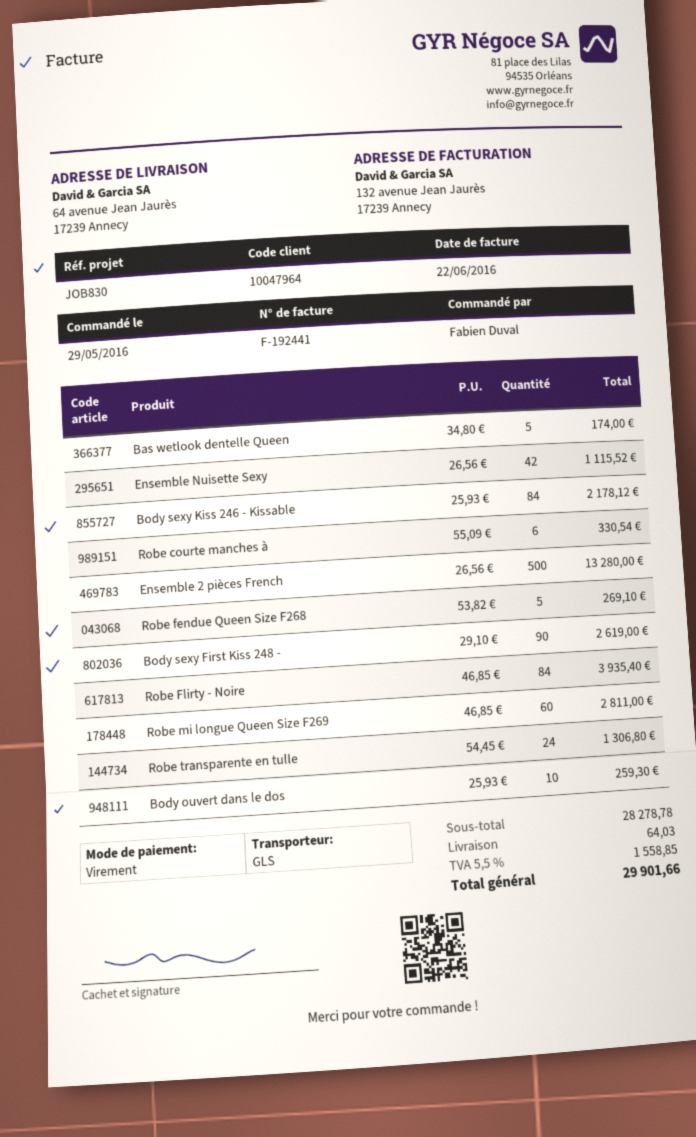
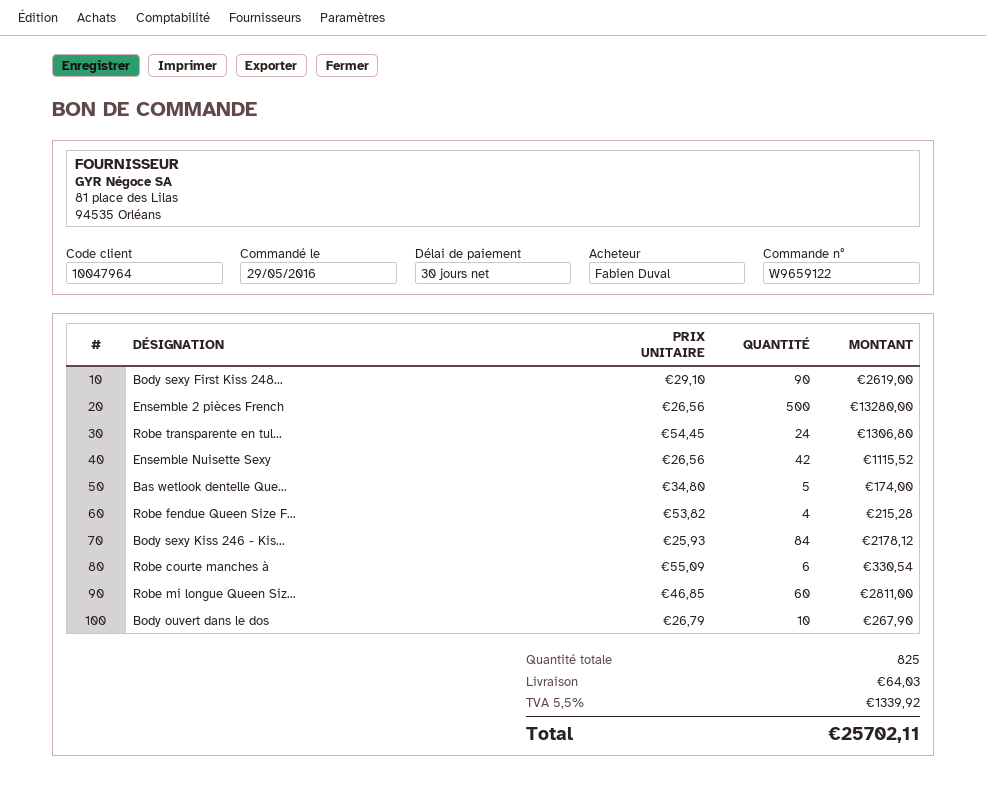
Robe fendue Queen Size F268: 5 x 53.82 = 269.10 -> 4 x 53.82 = 215.28
Robe Flirty - Noire: 84 x 46.85 = 3935.40 -> none
Body ouvert dans le dos: 10 x 25.93 = 259.30 -> 10 x 26.79 = 267.90
tax: 5.5% = 1558.85 -> 5.5% = 1339.92
total: 29901.66 -> 25702.11

